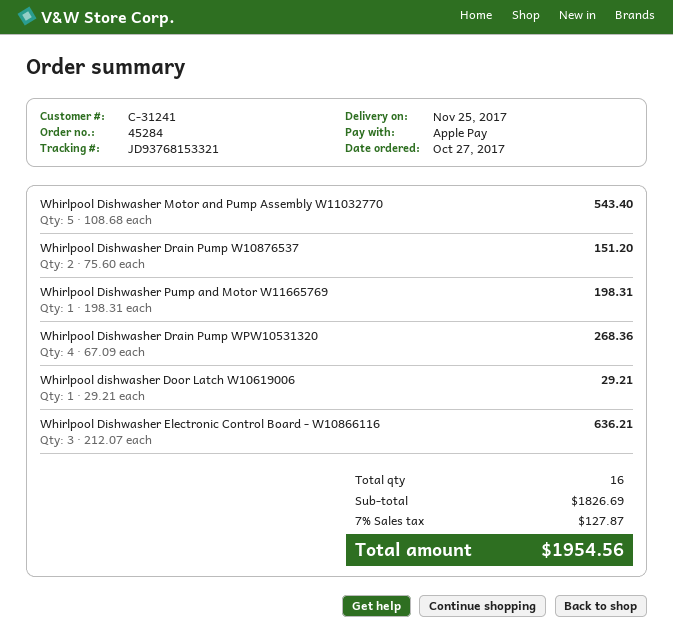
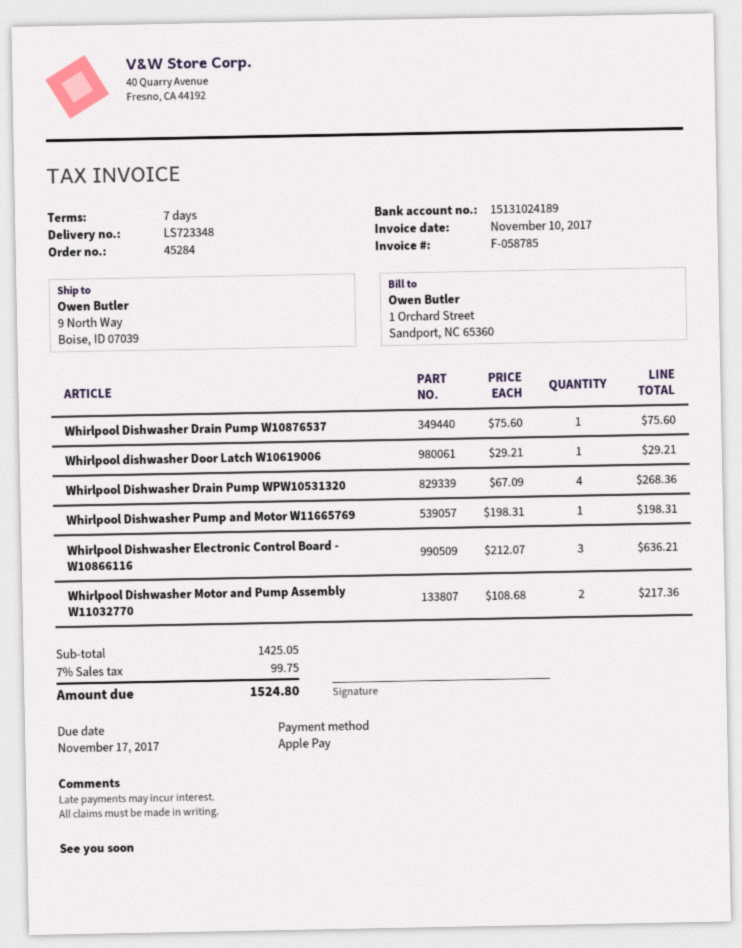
Whirlpool Dishwasher Motor and Pump Assembly W11032770: 5 x 108.68 = 543.40 -> 2 x 108.68 = 217.36
Whirlpool Dishwasher Drain Pump W10876537: 2 x 75.60 = 151.20 -> 1 x 75.60 = 75.60
subtotal: 1826.69 -> 1425.05
tax: 7% = 127.87 -> 7% = 99.75
total: 1954.56 -> 1524.80

